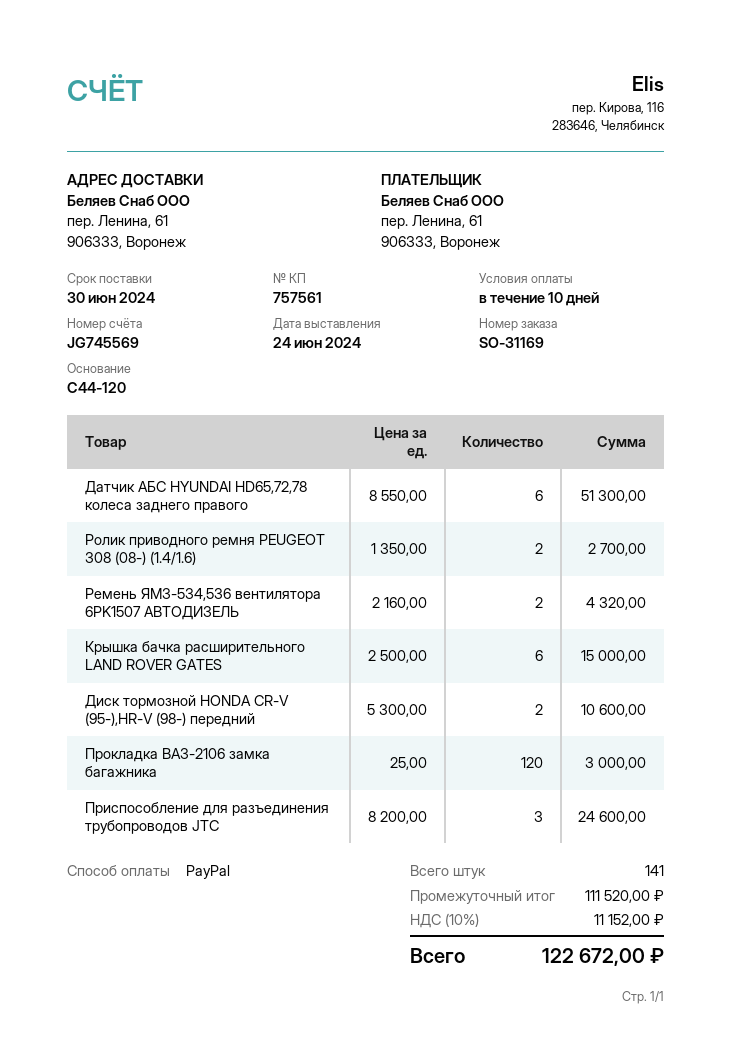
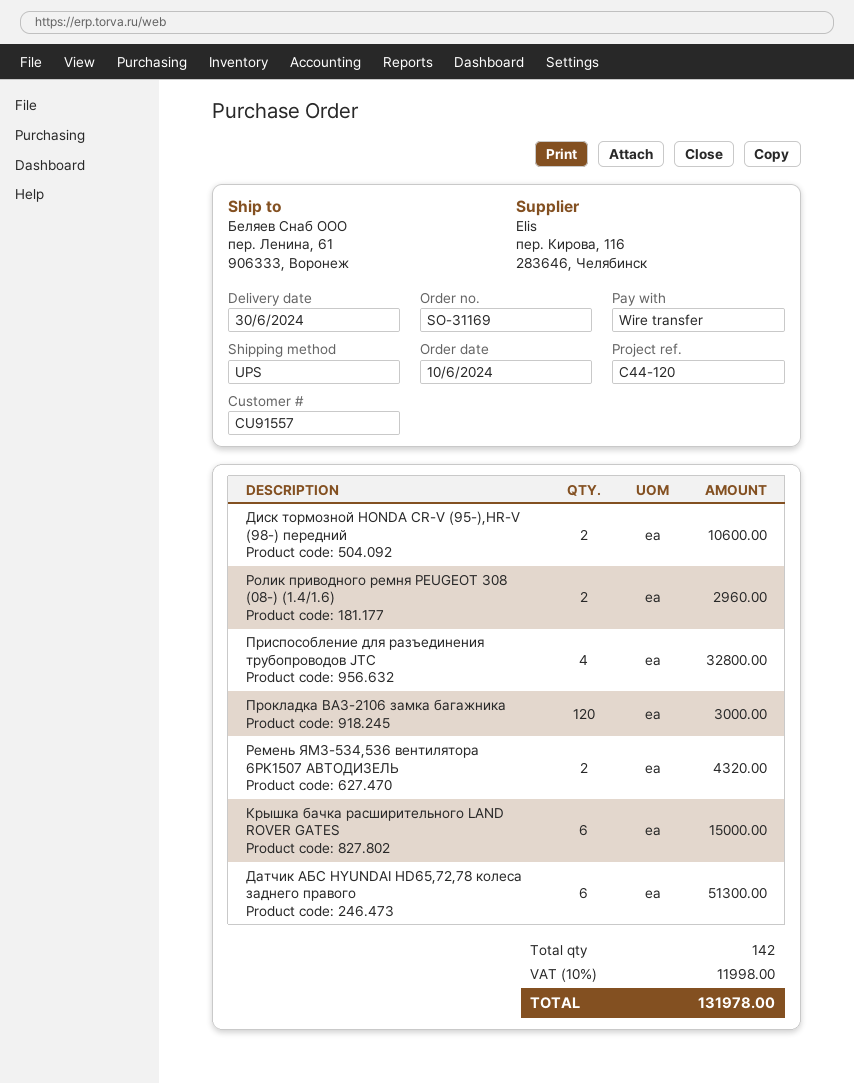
payment method: PayPal -> bank transfer
Ролик приводного ремня PEUGEOT 308 (08-) (1.4/1.6): 2 for 2700.00 -> 2 for 2960.00
Приспособление для разъединения трубопроводов JTC: 3 for 24600.00 -> 4 for 32800.00
total quantity: 141 -> 142
tax: 10% = 11152.00 -> 10% = 11998.00
total: 122672.00 -> 131978.00

